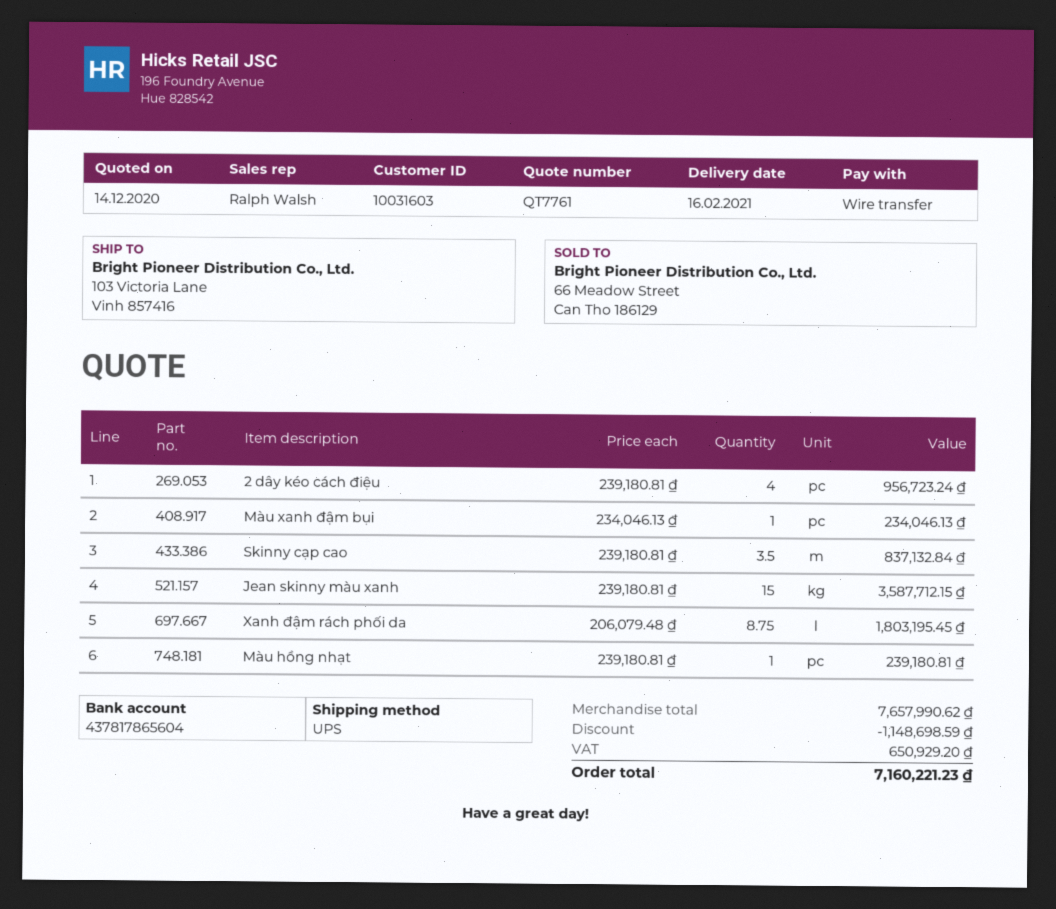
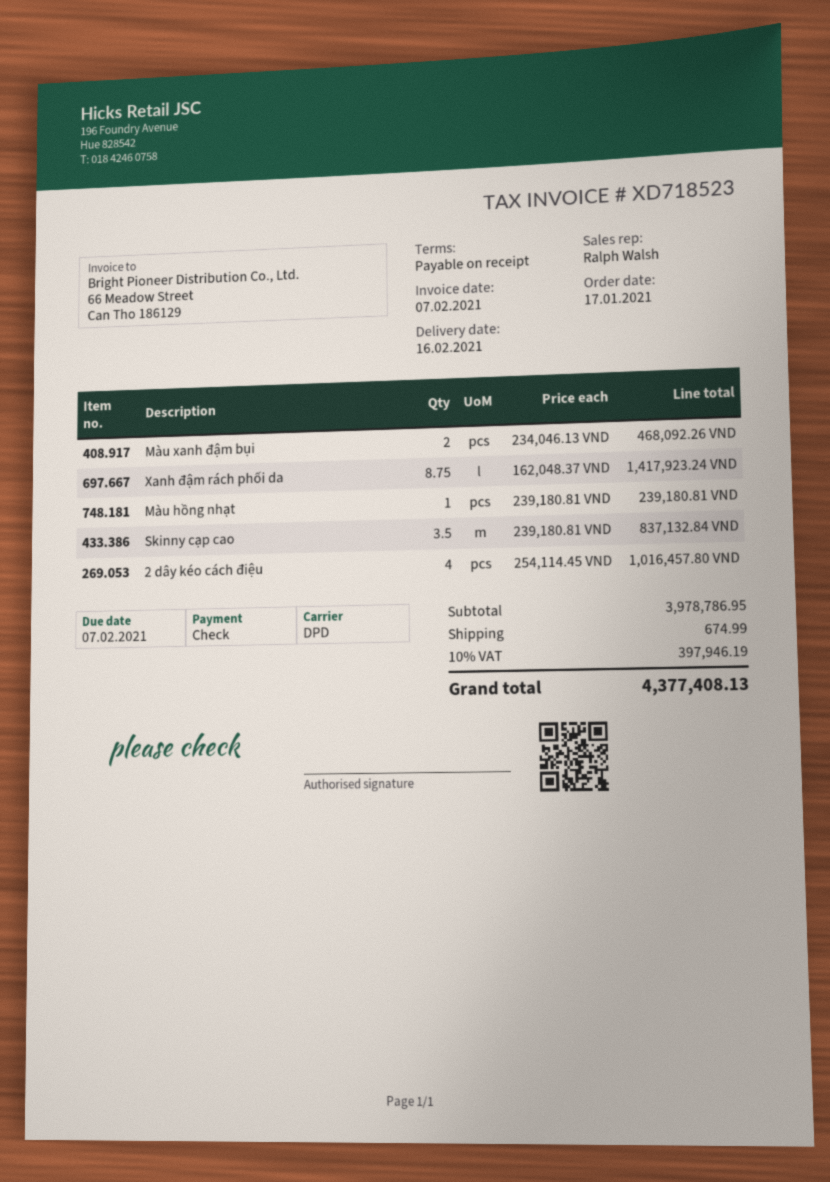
payment method: bank transfer -> cheque
shipping method: UPS -> DPD
2 dây kéo cách điệu: 4 x 239180.81 = 956723.24 -> 4 x 254114.45 = 1016457.80
Màu xanh đậm bụi: 1 x 234046.13 = 234046.13 -> 2 x 234046.13 = 468092.26
Jean skinny màu xanh: 15 x 239180.81 = 3587712.15 -> none
Xanh đậm rách phối da: 8.75 x 206079.48 = 1803195.45 -> 8.75 x 162048.37 = 1417923.24
subtotal: 7657990.62 -> 3978786.95
discount: 1148698.59 -> none
shipping: none -> 674.99
tax: 650929.20 -> 397946.19
total: 7160221.23 -> 4377408.13

